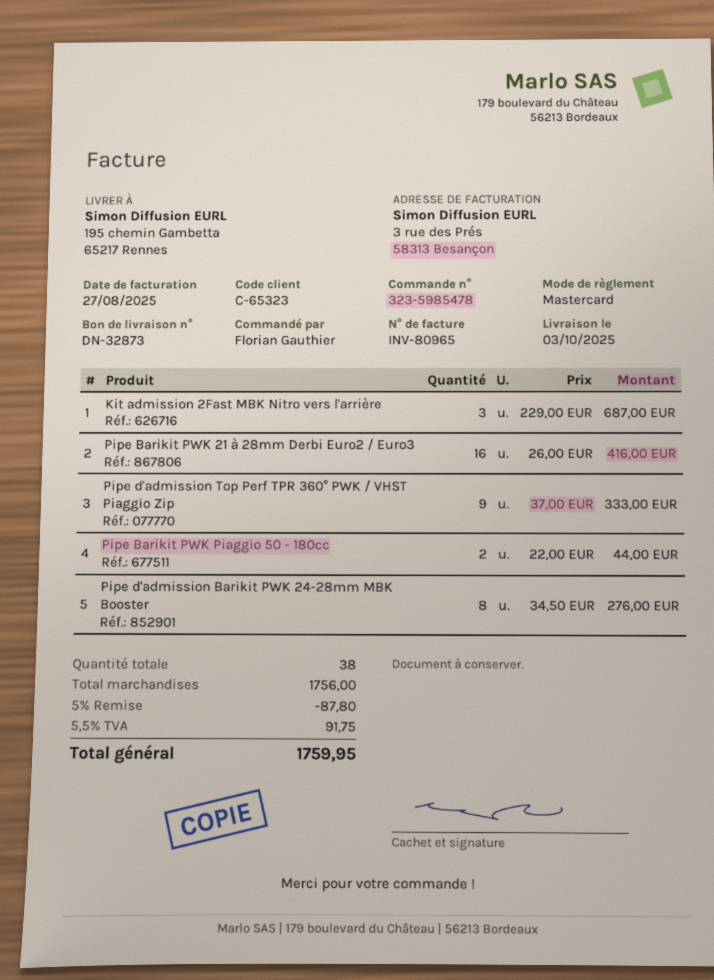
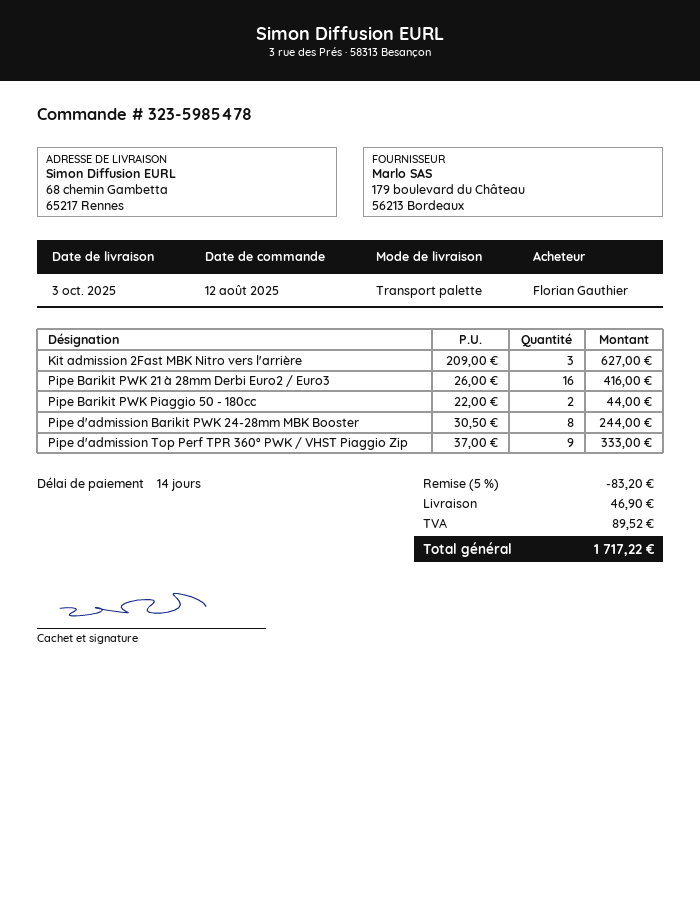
ship to: 195 chemin Gambetta, 65217 Rennes -> 68 chemin Gambetta, 65217 Rennes
Kit admission 2Fast MBK Nitro vers l'arrière: 3 x 229.00 = 687.00 -> 3 x 209.00 = 627.00
Pipe d'admission Barikit PWK 24-28mm MBK Booster: 8 x 34.50 = 276.00 -> 8 x 30.50 = 244.00
discount: 5% = 87.80 -> 5% = 83.20
shipping: none -> 46.90
tax: 91.75 -> 89.52
total: 1759.95 -> 1717.22

